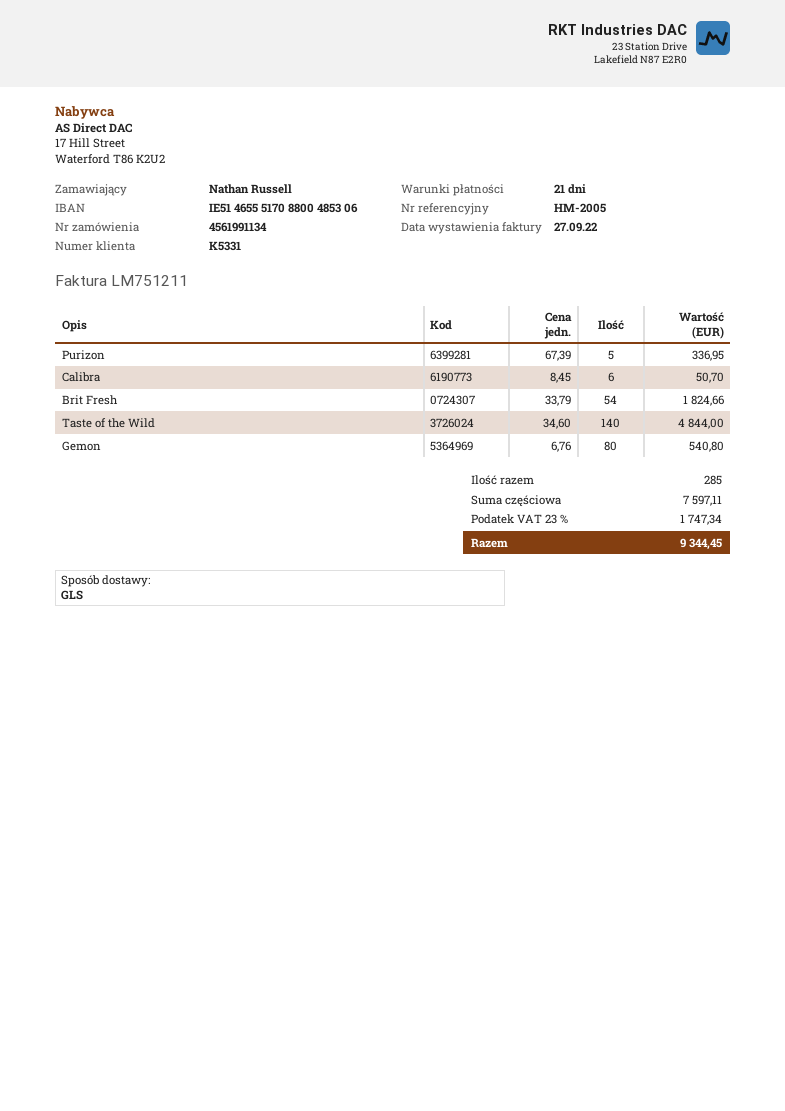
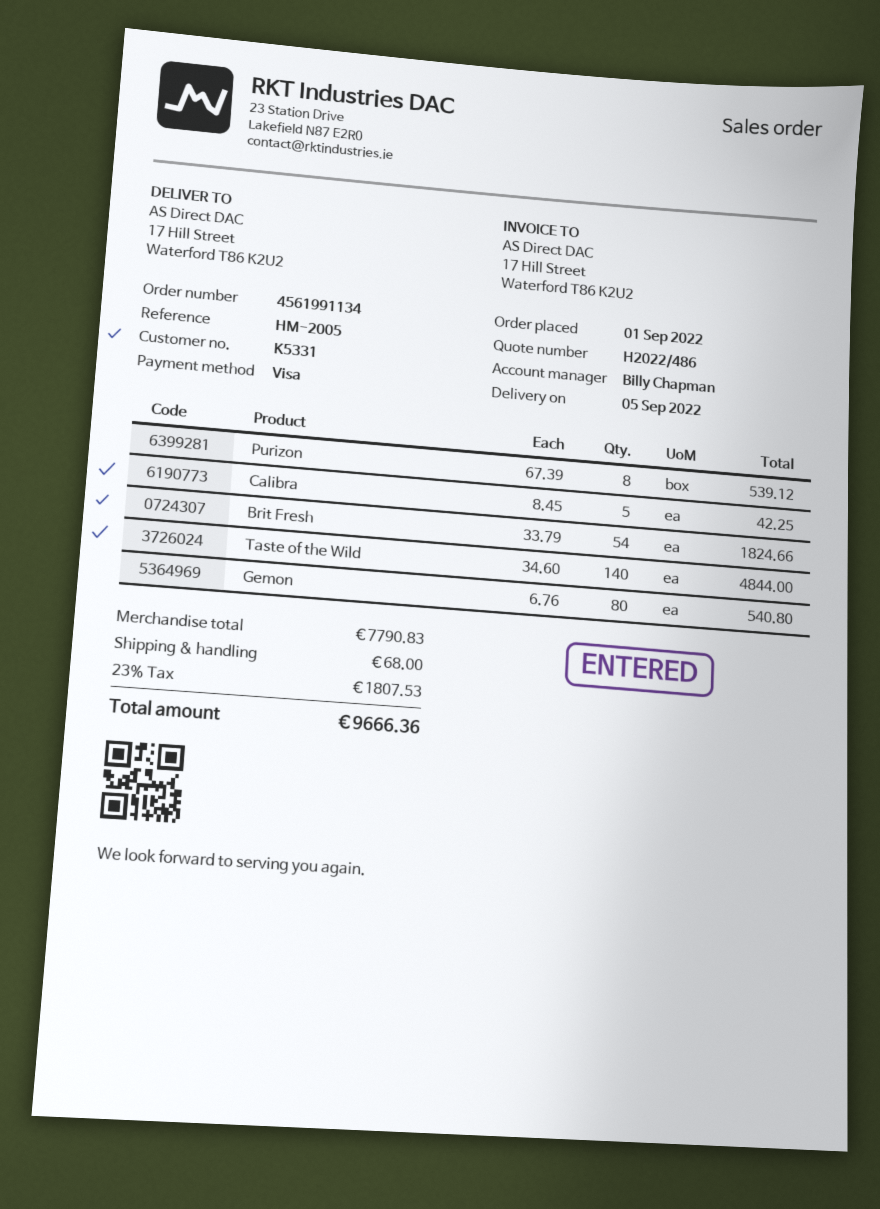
Purizon: 5 x 67.39 = 336.95 -> 8 x 67.39 = 539.12
Calibra: 6 x 8.45 = 50.70 -> 5 x 8.45 = 42.25
subtotal: 7597.11 -> 7790.83
shipping: none -> 68.00
tax: 23% = 1747.34 -> 23% = 1807.53
total: 9344.45 -> 9666.36

